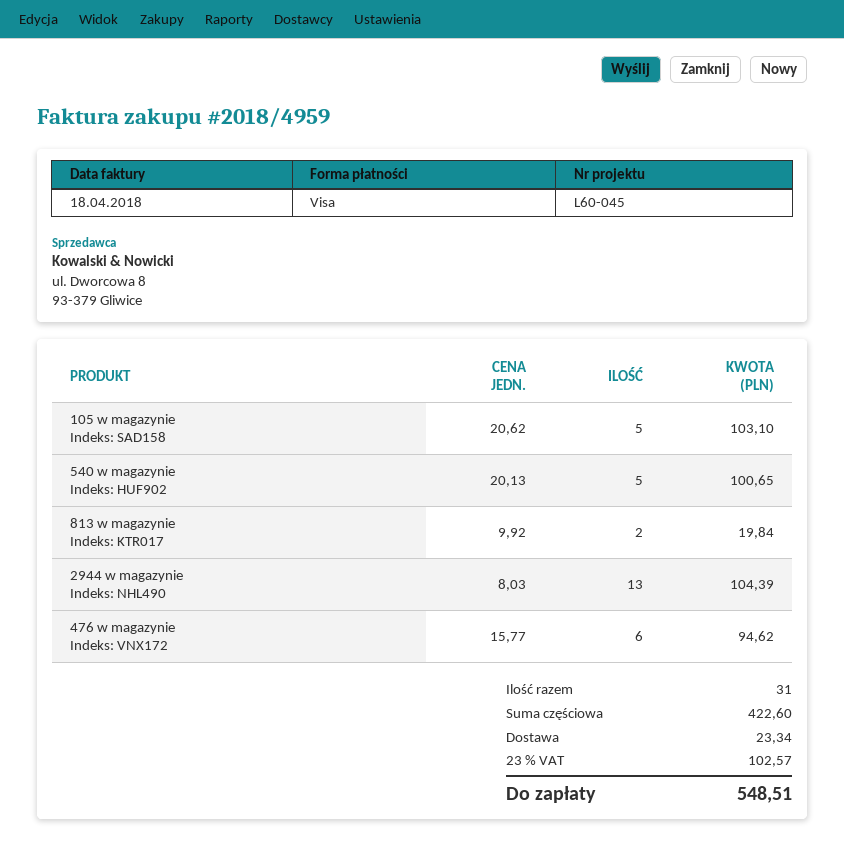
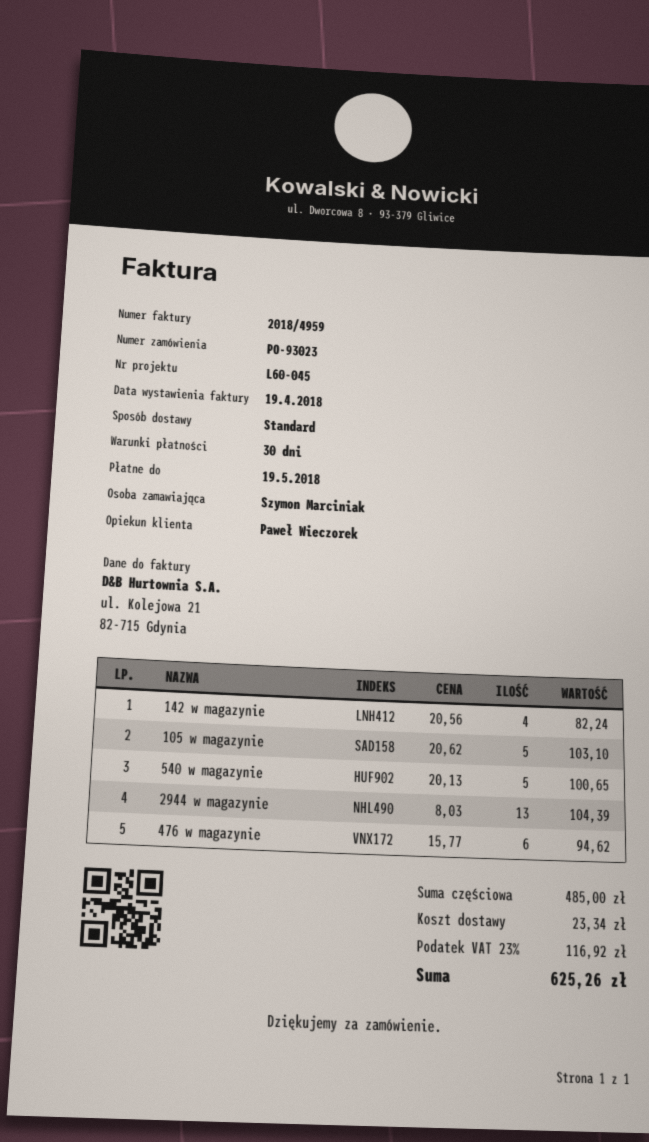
invoice date: 2018-04-18 -> 2018-04-19
813 w magazynie: 2 x 9.92 = 19.84 -> none
142 w magazynie: none -> 4 x 20.56 = 82.24
subtotal: 422.60 -> 485.00
tax: 23% = 102.57 -> 23% = 116.92
total: 548.51 -> 625.26

